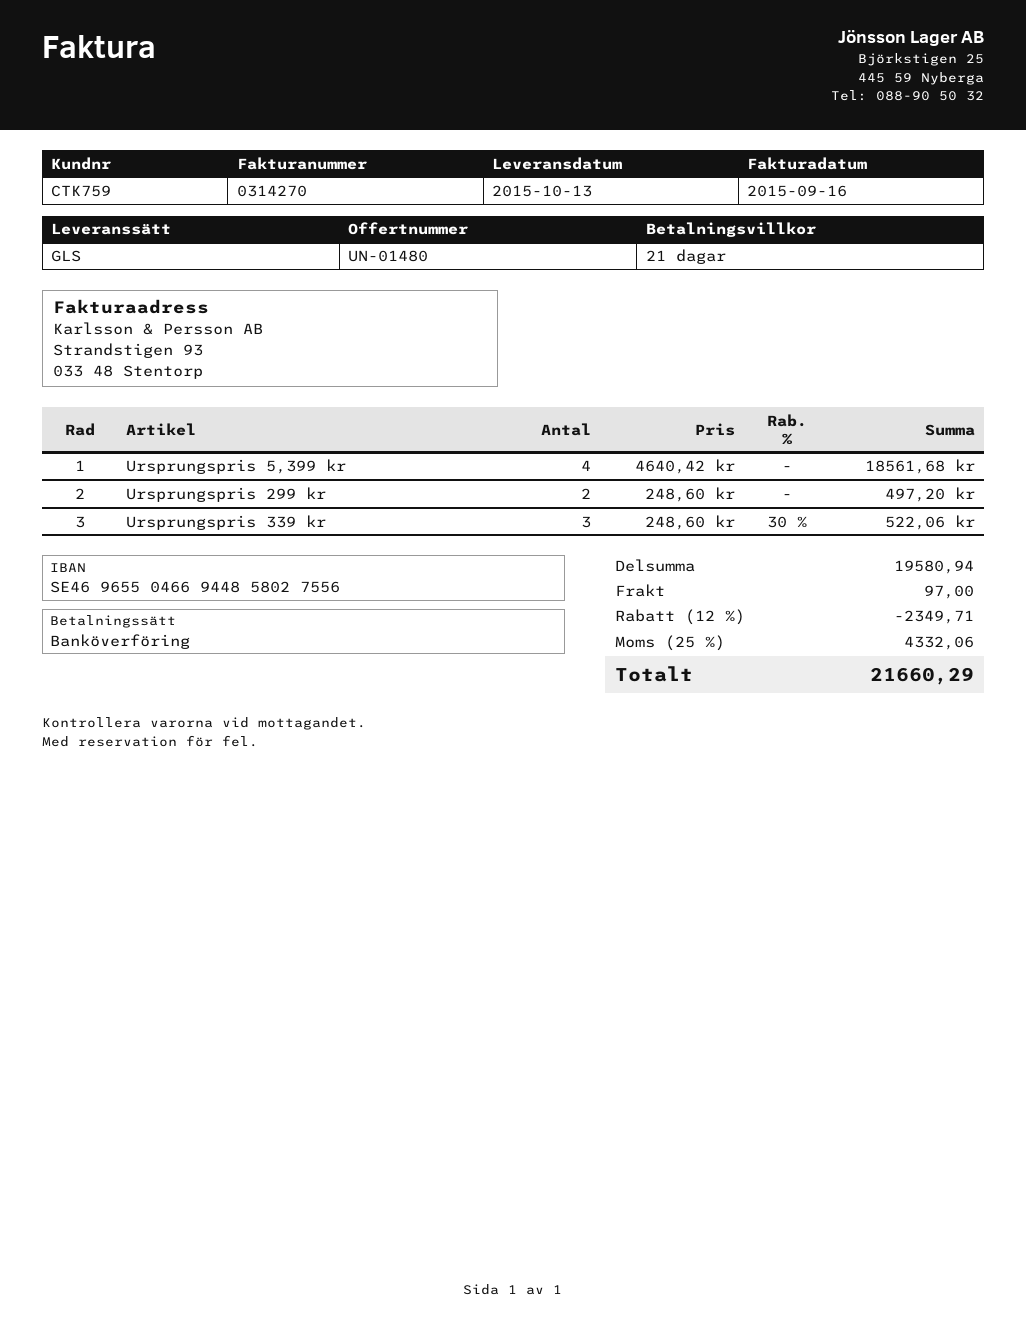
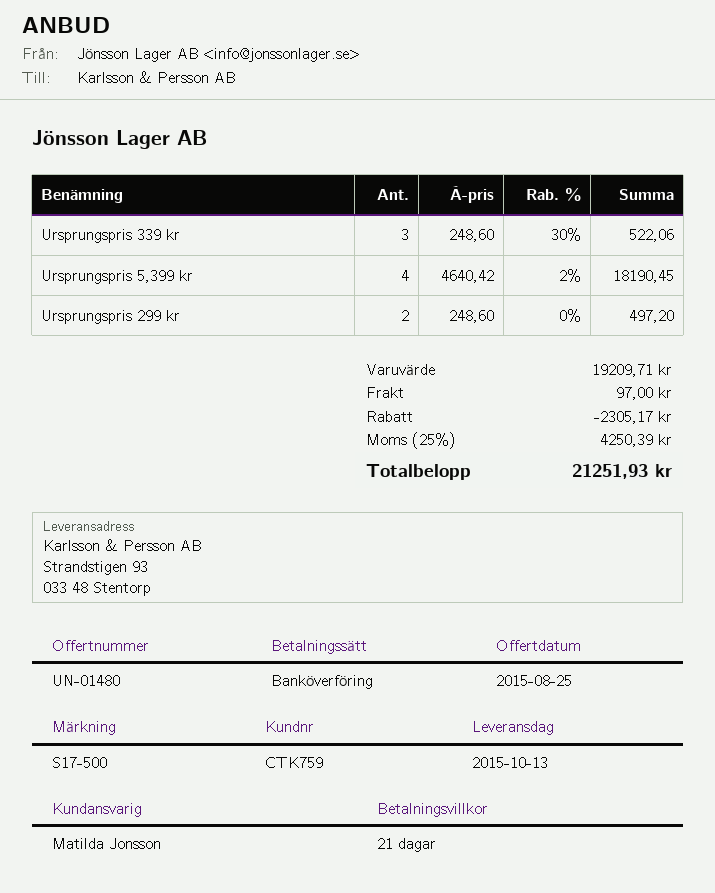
Ursprungspris 5,399 kr: 4 x 4640.42 = 18561.68 -> 4 x 4640.42 - 2% = 18190.45
subtotal: 19580.94 -> 19209.71
discount: 2349.71 -> 2305.17
tax: 25% = 4332.06 -> 25% = 4250.39
total: 21660.29 -> 21251.93

